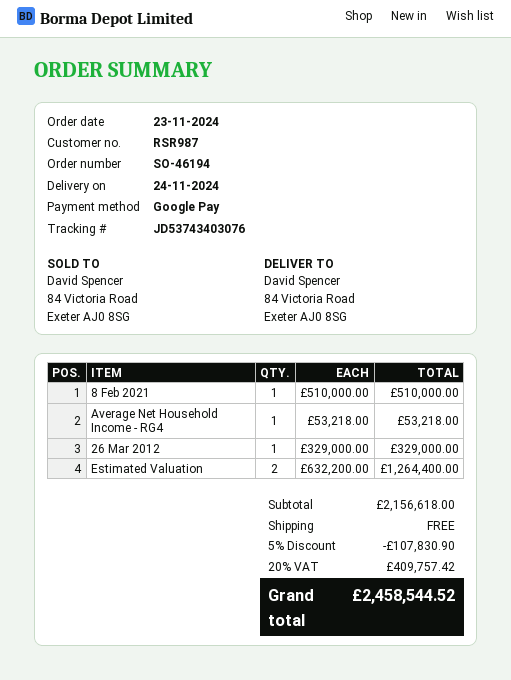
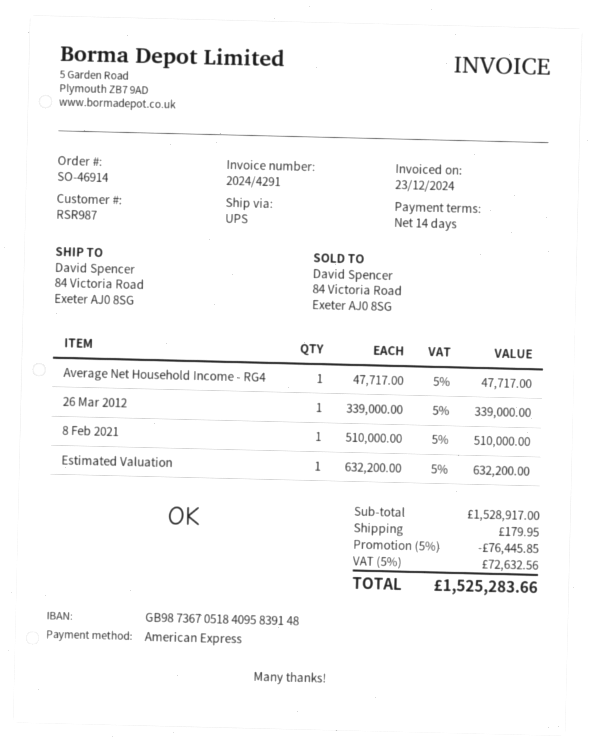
order number: SO-46194 -> SO-46914
payment method: Google Pay -> American Express
Average Net Household Income - RG4: 1 x 53218.00 = 53218.00 -> 1 x 47717.00 = 47717.00
26 Mar 2012: 1 x 329000.00 = 329000.00 -> 1 x 339000.00 = 339000.00
Estimated Valuation: 2 x 632200.00 = 1264400.00 -> 1 x 632200.00 = 632200.00
subtotal: 2156618.00 -> 1528917.00
discount: 5% = 107830.90 -> 5% = 76445.85
shipping: 0.00 -> 179.95
tax: 20% = 409757.42 -> 5% = 72632.56
total: 2458544.52 -> 1525283.66

